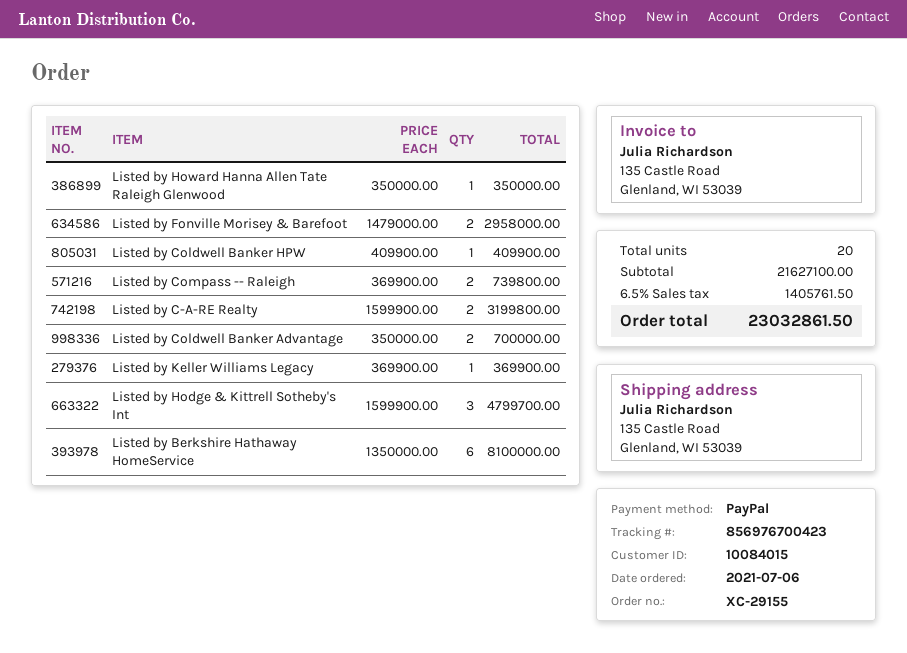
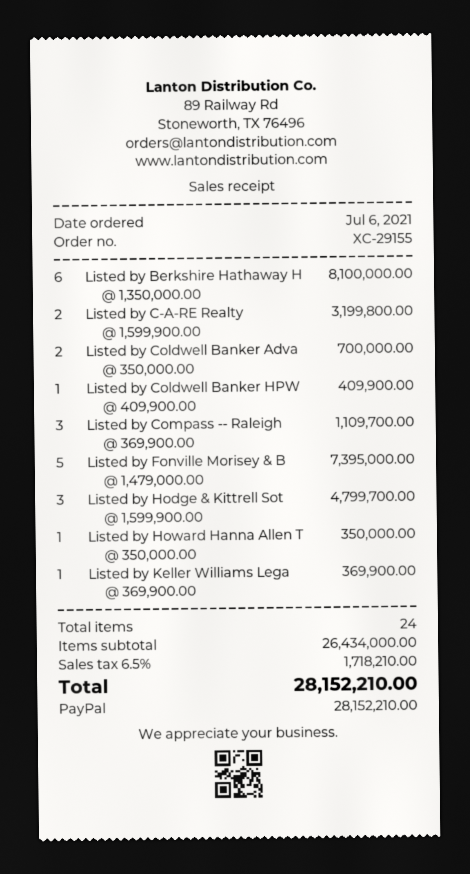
Listed by Fonville Morisey & Barefoot: 2 x 1479000.00 = 2958000.00 -> 5 x 1479000.00 = 7395000.00
Listed by Compass -- Raleigh: 2 x 369900.00 = 739800.00 -> 3 x 369900.00 = 1109700.00
total quantity: 20 -> 24
subtotal: 21627100.00 -> 26434000.00
tax: 6.5% = 1405761.50 -> 6.5% = 1718210.00
total: 23032861.50 -> 28152210.00

